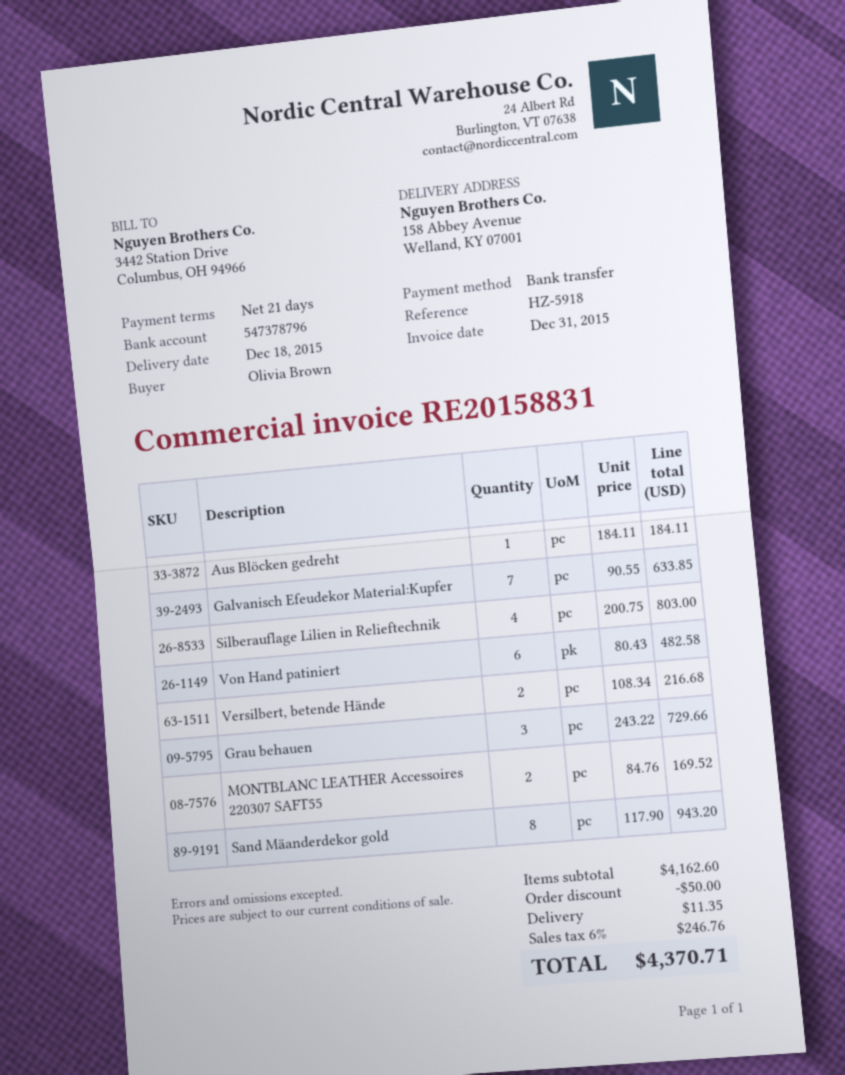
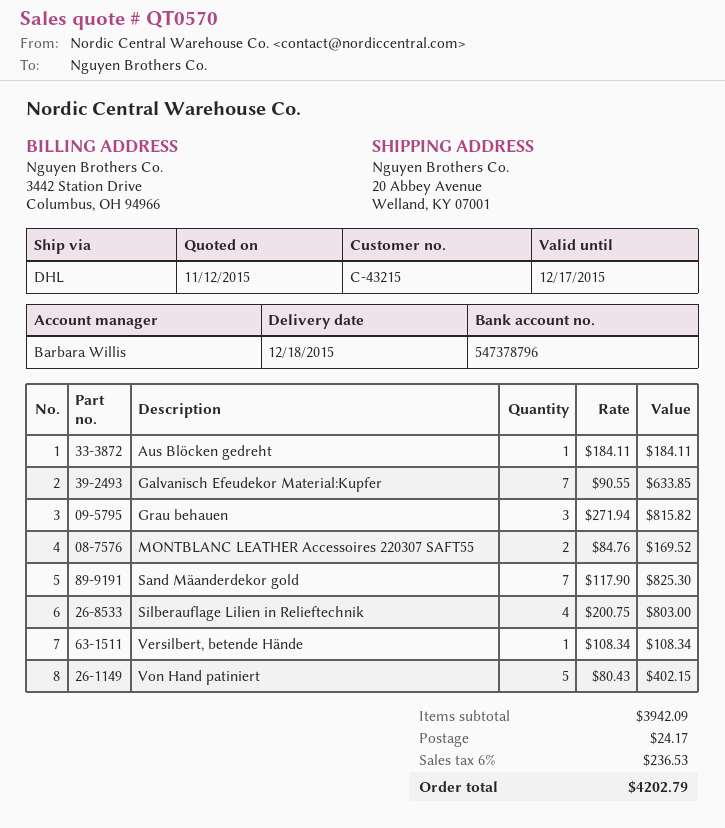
ship to: 158 Abbey Avenue, Welland, KY 07001 -> 20 Abbey Avenue, Welland, KY 07001
Von Hand patiniert: 6 x 80.43 = 482.58 -> 5 x 80.43 = 402.15
Versilbert, betende Hände: 2 x 108.34 = 216.68 -> 1 x 108.34 = 108.34
Grau behauen: 3 x 243.22 = 729.66 -> 3 x 271.94 = 815.82
Sand Mäanderdekor gold: 8 x 117.90 = 943.20 -> 7 x 117.90 = 825.30
subtotal: 4162.60 -> 3942.09
discount: 50.00 -> none
shipping: 11.35 -> 24.17
tax: 6% = 246.76 -> 6% = 236.53
total: 4370.71 -> 4202.79

